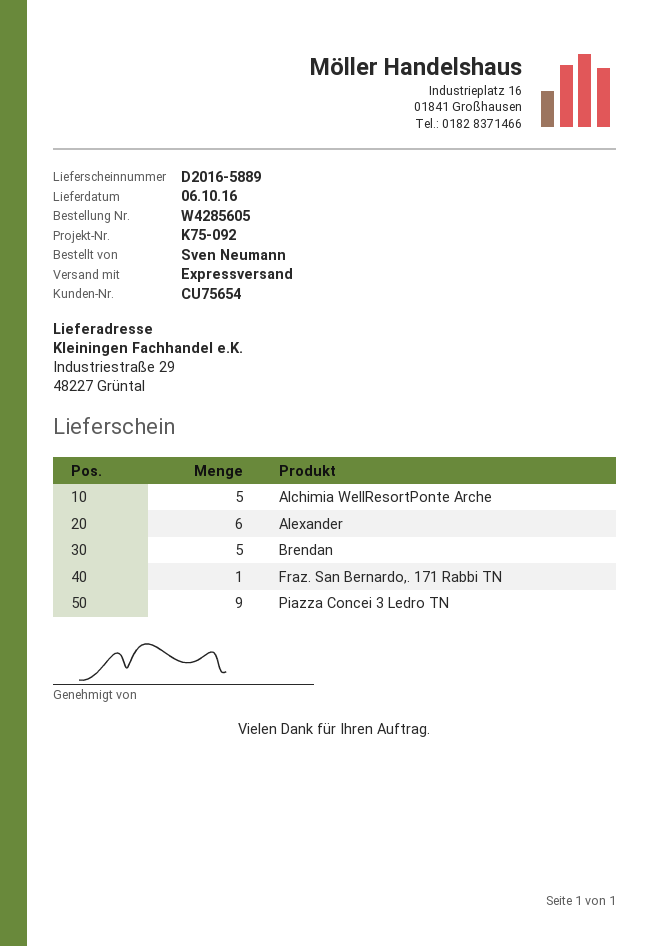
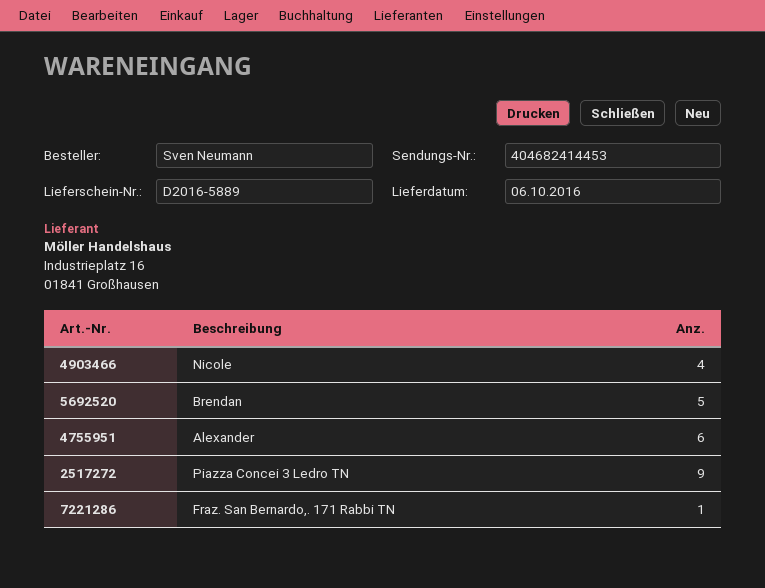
Alchimia WellResortPonte Arche: 5 -> none
Nicole: none -> 4

